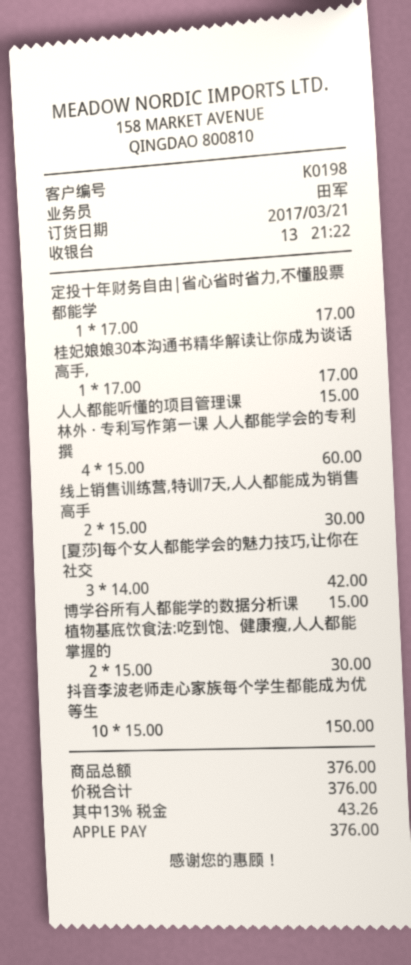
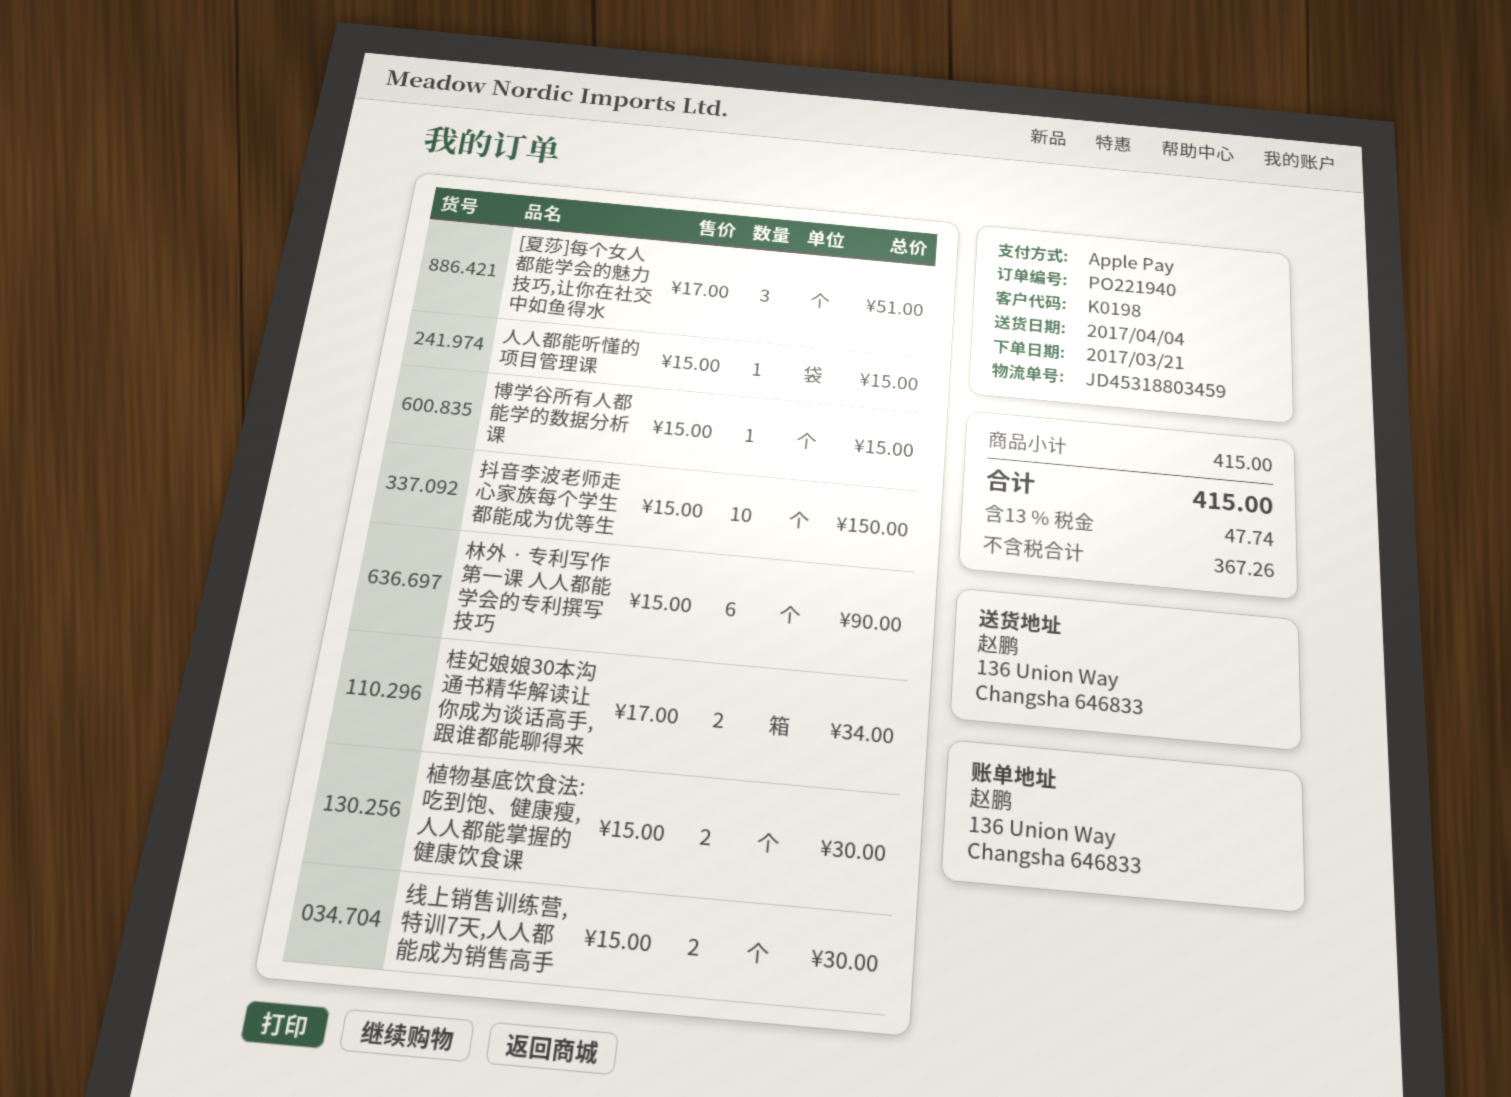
定投十年财务自由|省心省时省力,不懂股票都能学: 1 x 17.00 = 17.00 -> none
桂妃娘娘30本沟通书精华解读让你成为谈话高手,: 1 x 17.00 = 17.00 -> 2 x 17.00 = 34.00
林外 · 专利写作第一课 人人都能学会的专利撰: 4 x 15.00 = 60.00 -> 6 x 15.00 = 90.00
[夏莎]每个女人都能学会的魅力技巧,让你在社交: 3 x 14.00 = 42.00 -> 3 x 17.00 = 51.00
subtotal: 376.00 -> 415.00
tax: 13% = 43.26 -> 13% = 47.74
total: 376.00 -> 415.00

